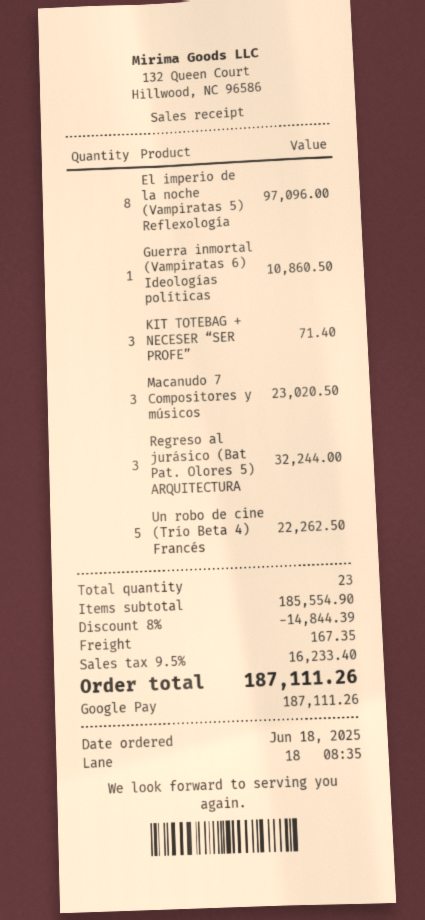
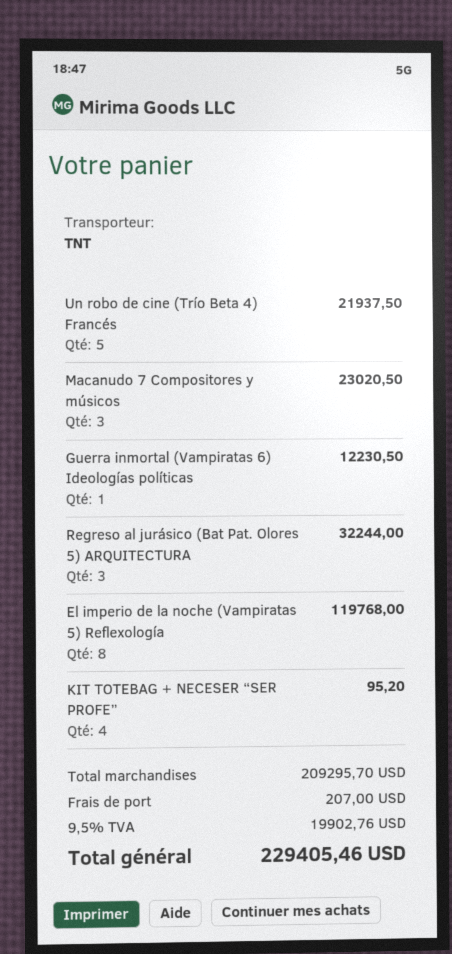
El imperio de la noche (Vampiratas 5) Reflexología: 8 for 97096.00 -> 8 for 119768.00
Guerra inmortal (Vampiratas 6) Ideologías políticas: 1 for 10860.50 -> 1 for 12230.50
KIT TOTEBAG + NECESER “SER PROFE”: 3 for 71.40 -> 4 for 95.20
Un robo de cine (Trío Beta 4) Francés: 5 for 22262.50 -> 5 for 21937.50
subtotal: 185554.90 -> 209295.70
discount: 8% = 14844.39 -> none
shipping: 167.35 -> 207.00
tax: 9.5% = 16233.40 -> 9.5% = 19902.76
total: 187111.26 -> 229405.46

